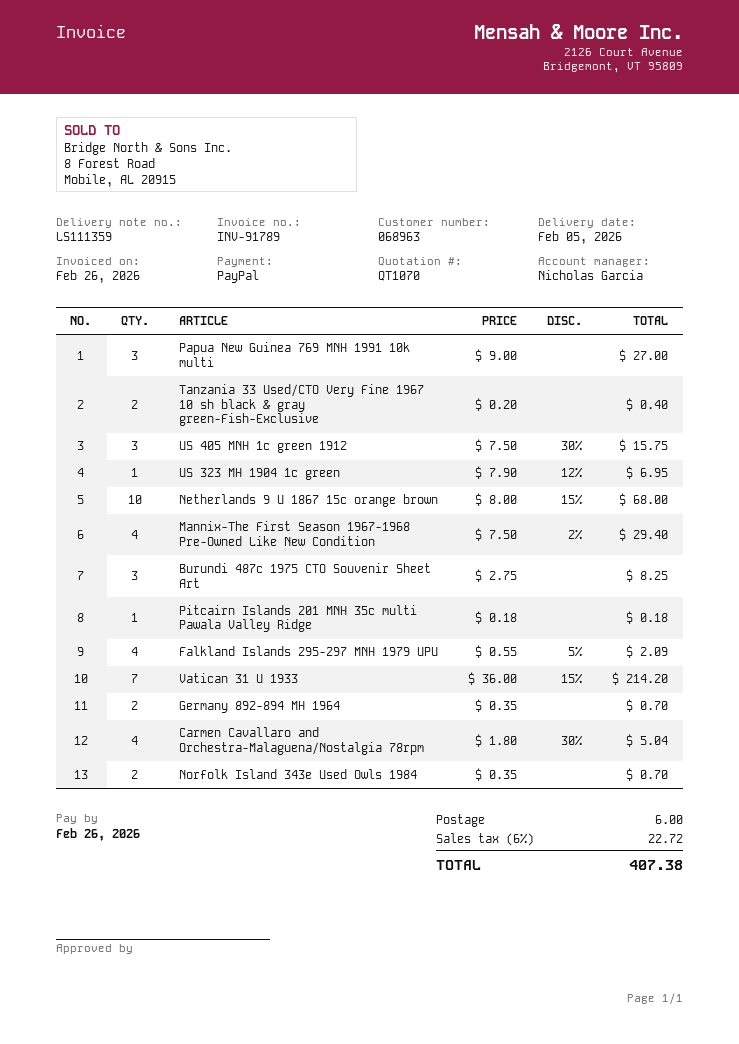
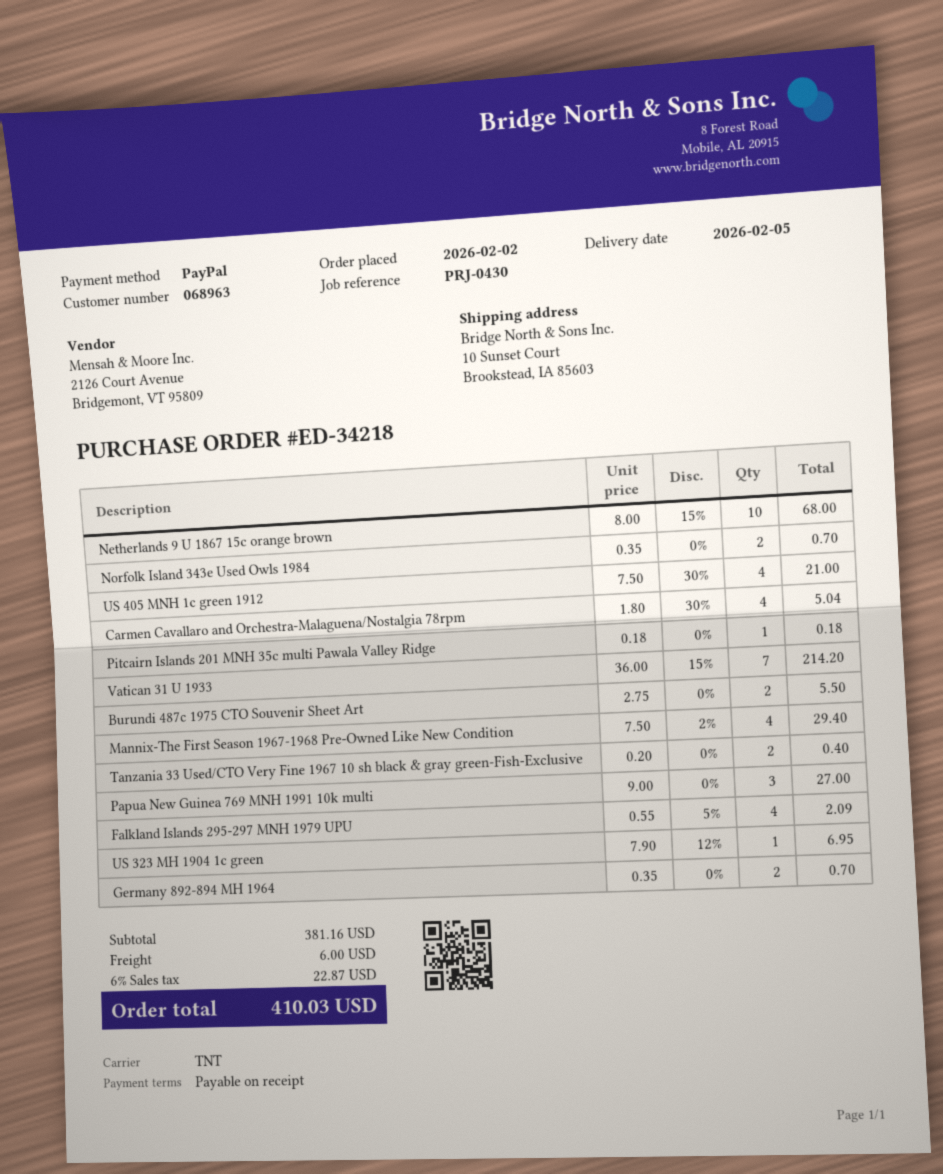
US 405 MNH 1c green 1912: 3 x 7.50 - 30% = 15.75 -> 4 x 7.50 - 30% = 21.00
Burundi 487c 1975 CTO Souvenir Sheet Art: 3 x 2.75 = 8.25 -> 2 x 2.75 = 5.50
tax: 6% = 22.72 -> 6% = 22.87
total: 407.38 -> 410.03

